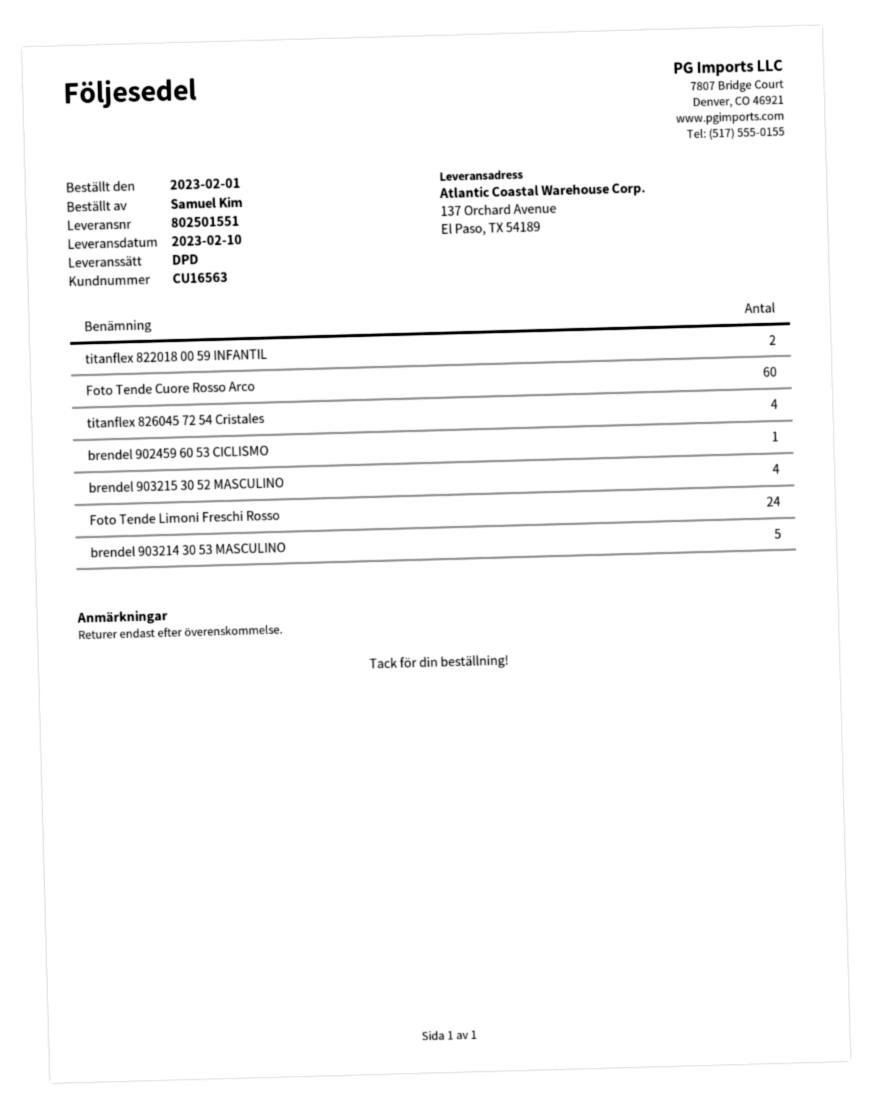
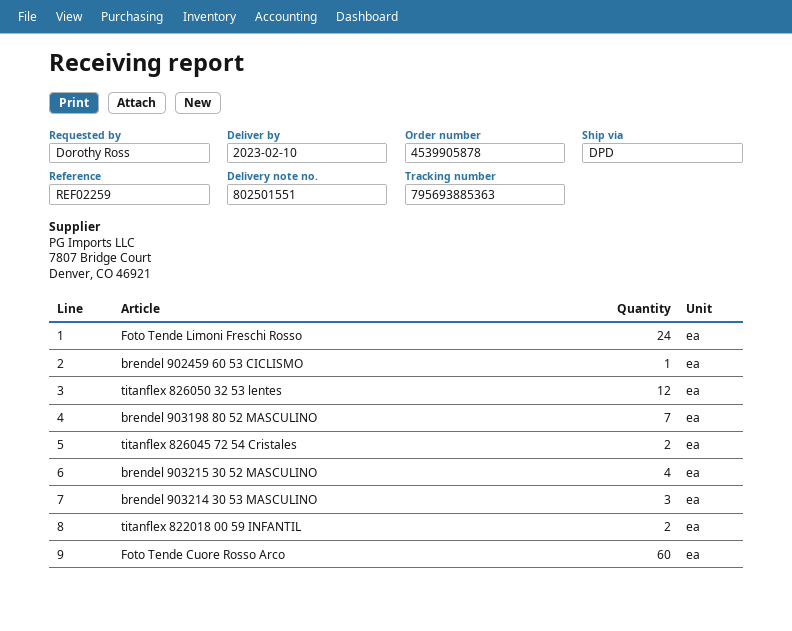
ordered by: Samuel Kim -> Dorothy Ross
titanflex 826045 72 54 Cristales: 4 -> 2
brendel 903214 30 53 MASCULINO: 5 -> 3
titanflex 826050 32 53 lentes: none -> 12
brendel 903198 80 52 MASCULINO: none -> 7

